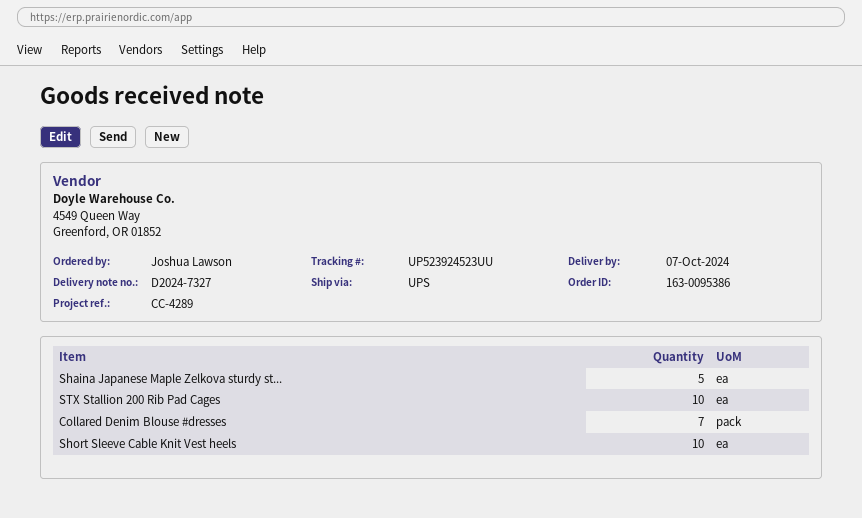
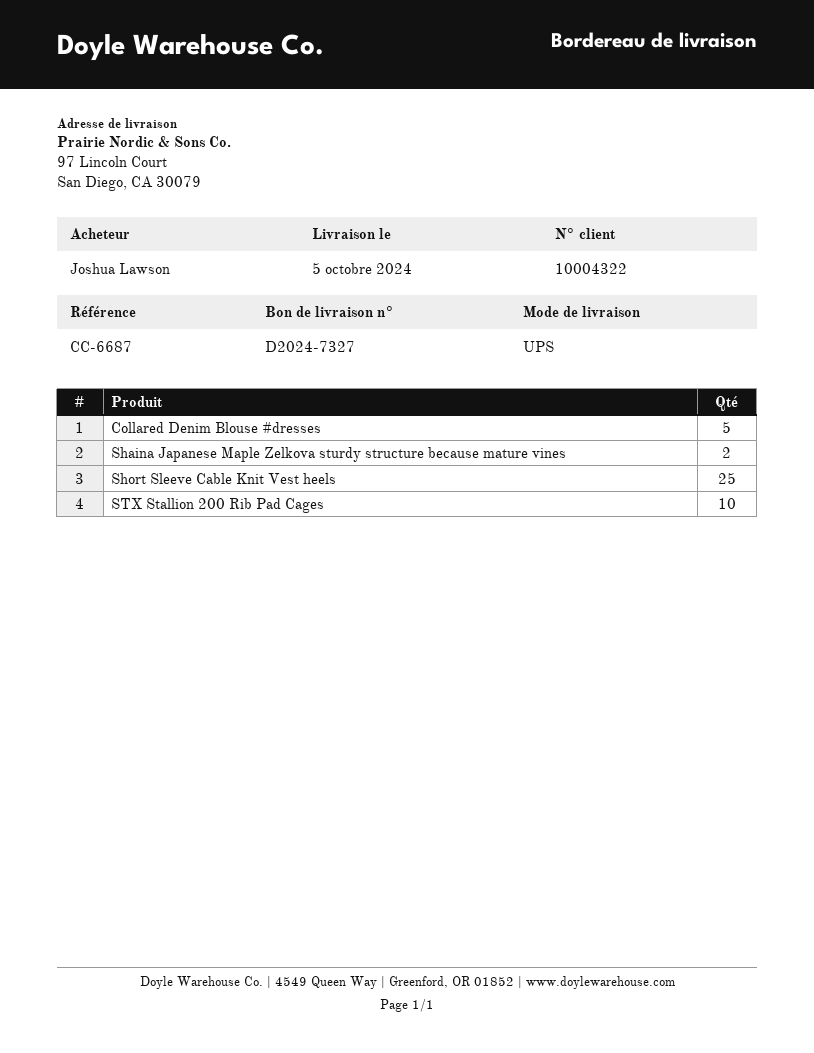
delivery date: 2024-10-07 -> 2024-10-05
reference: CC-4289 -> CC-6687
Shaina Japanese Maple Zelkova sturdy st...: 5 -> 2
Collared Denim Blouse #dresses: 7 -> 5
Short Sleeve Cable Knit Vest heels: 10 -> 25

